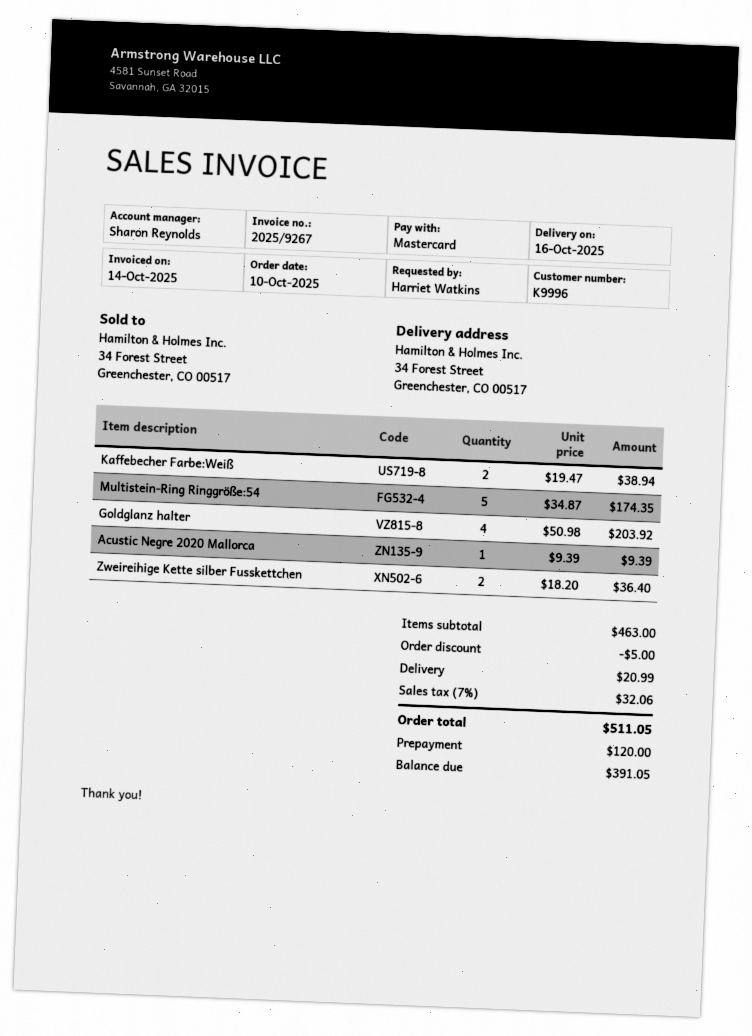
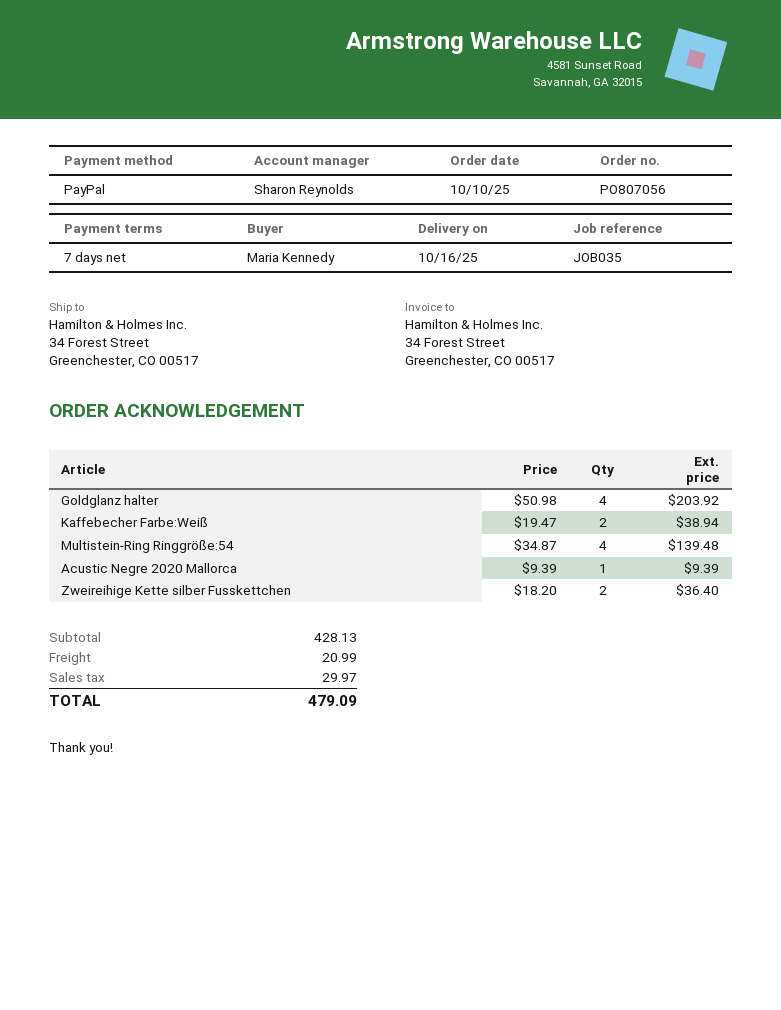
ordered by: Harriet Watkins -> Maria Kennedy
payment method: Mastercard -> PayPal
Multistein-Ring Ringgröße:54: 5 x 34.87 = 174.35 -> 4 x 34.87 = 139.48
subtotal: 463.00 -> 428.13
discount: 5.00 -> none
tax: 32.06 -> 29.97
total: 511.05 -> 479.09

